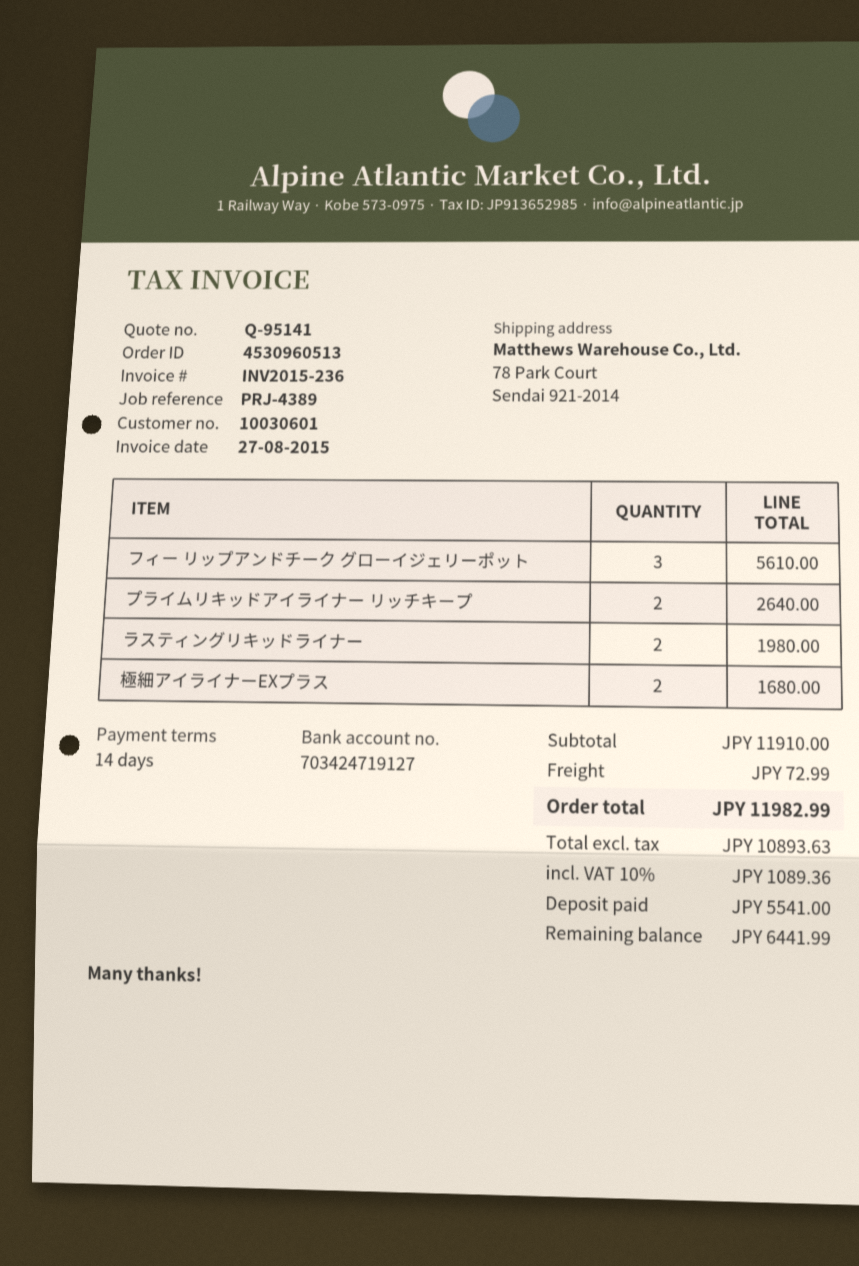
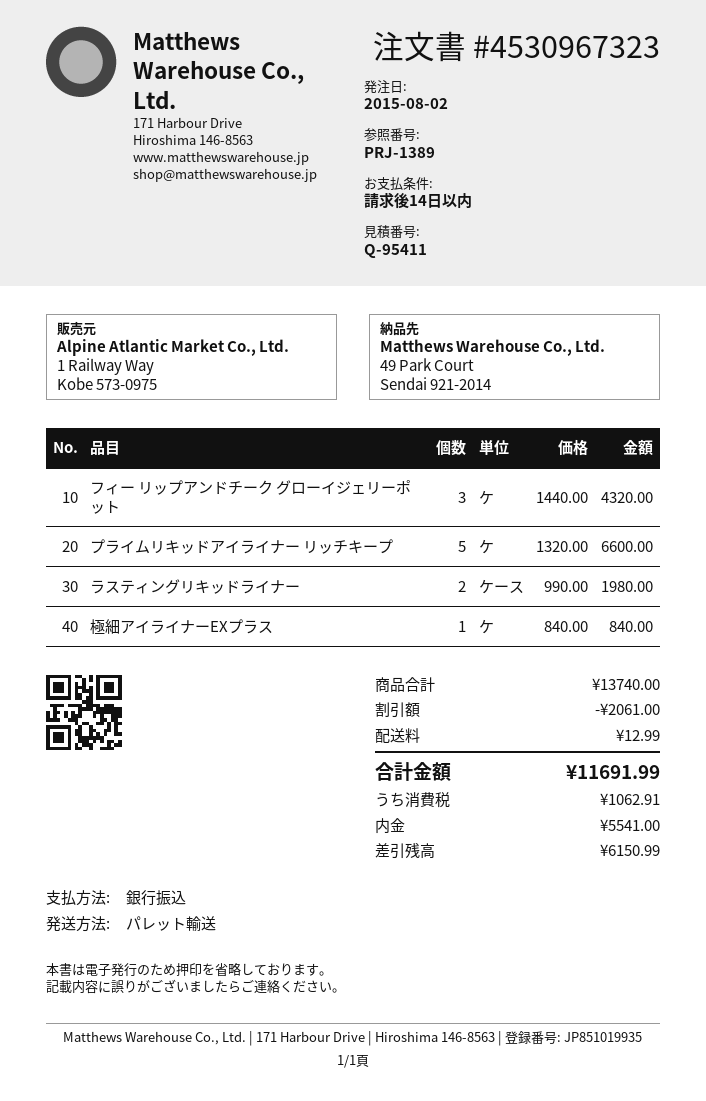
quote number: Q-95141 -> Q-95411
order number: 4530960513 -> 4530967323
reference: PRJ-4389 -> PRJ-1389
ship to: 78 Park Court, Sendai 921-2014 -> 49 Park Court, Sendai 921-2014
フィー リップアンドチーク グローイジェリーポット: 3 for 5610.00 -> 3 for 4320.00
プライムリキッドアイライナー リッチキープ: 2 for 2640.00 -> 5 for 6600.00
極細アイライナーEXプラス: 2 for 1680.00 -> 1 for 840.00
subtotal: 11910.00 -> 13740.00
discount: none -> 2061.00
shipping: 72.99 -> 12.99
tax: 1089.36 -> 1062.91
total: 11982.99 -> 11691.99
balance: 6441.99 -> 6150.99

